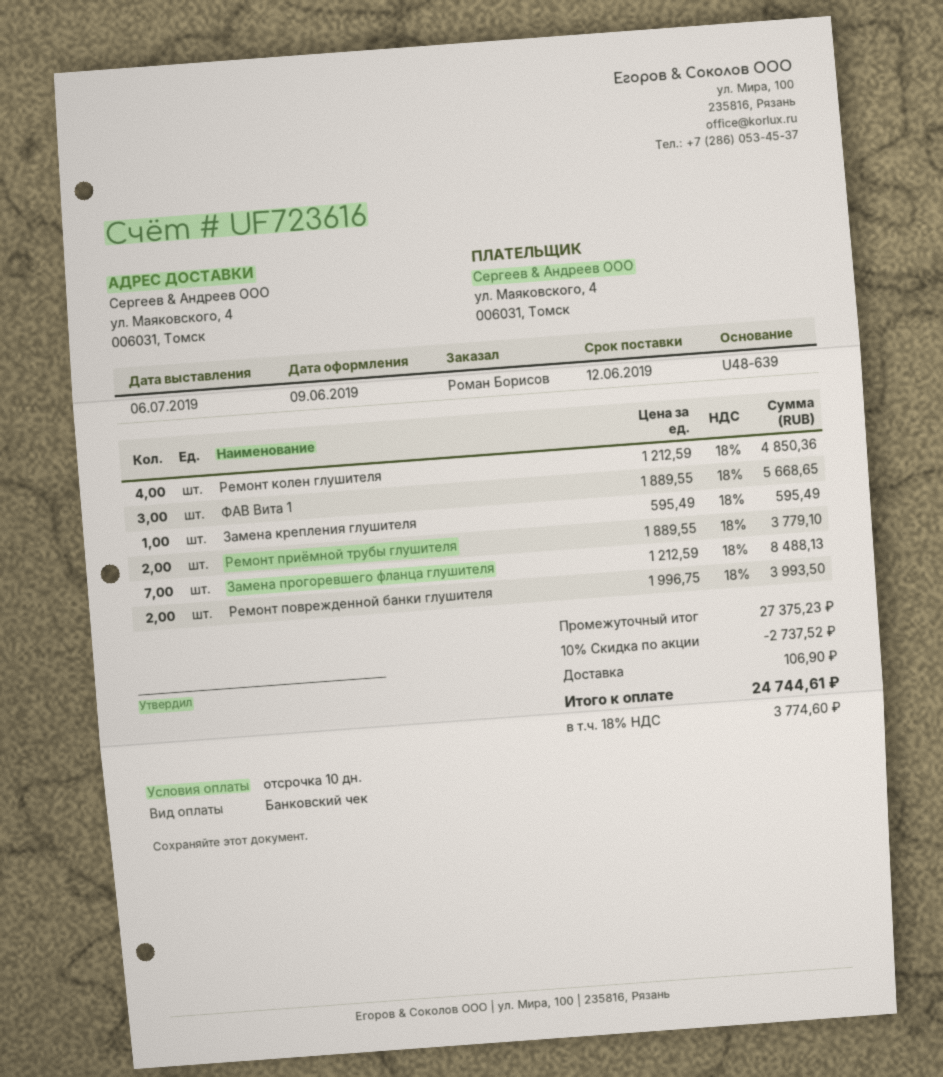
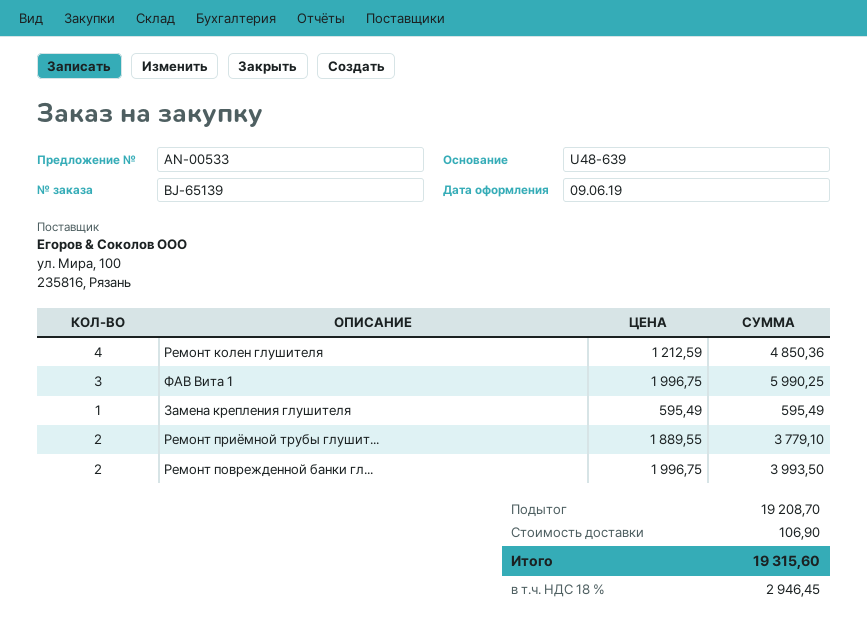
ФАВ Вита 1: 3 x 1889.55 = 5668.65 -> 3 x 1996.75 = 5990.25
Замена прогоревшего фланца глушителя: 7 x 1212.59 = 8488.13 -> none
subtotal: 27375.23 -> 19208.70
discount: 10% = 2737.52 -> none
tax: 18% = 3774.60 -> 18% = 2946.45
total: 24744.61 -> 19315.60

